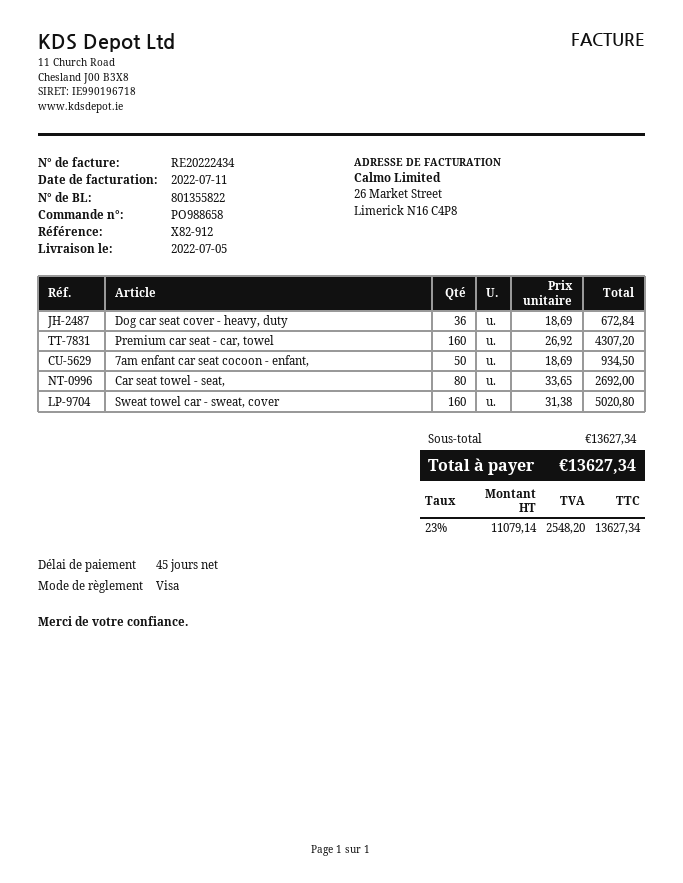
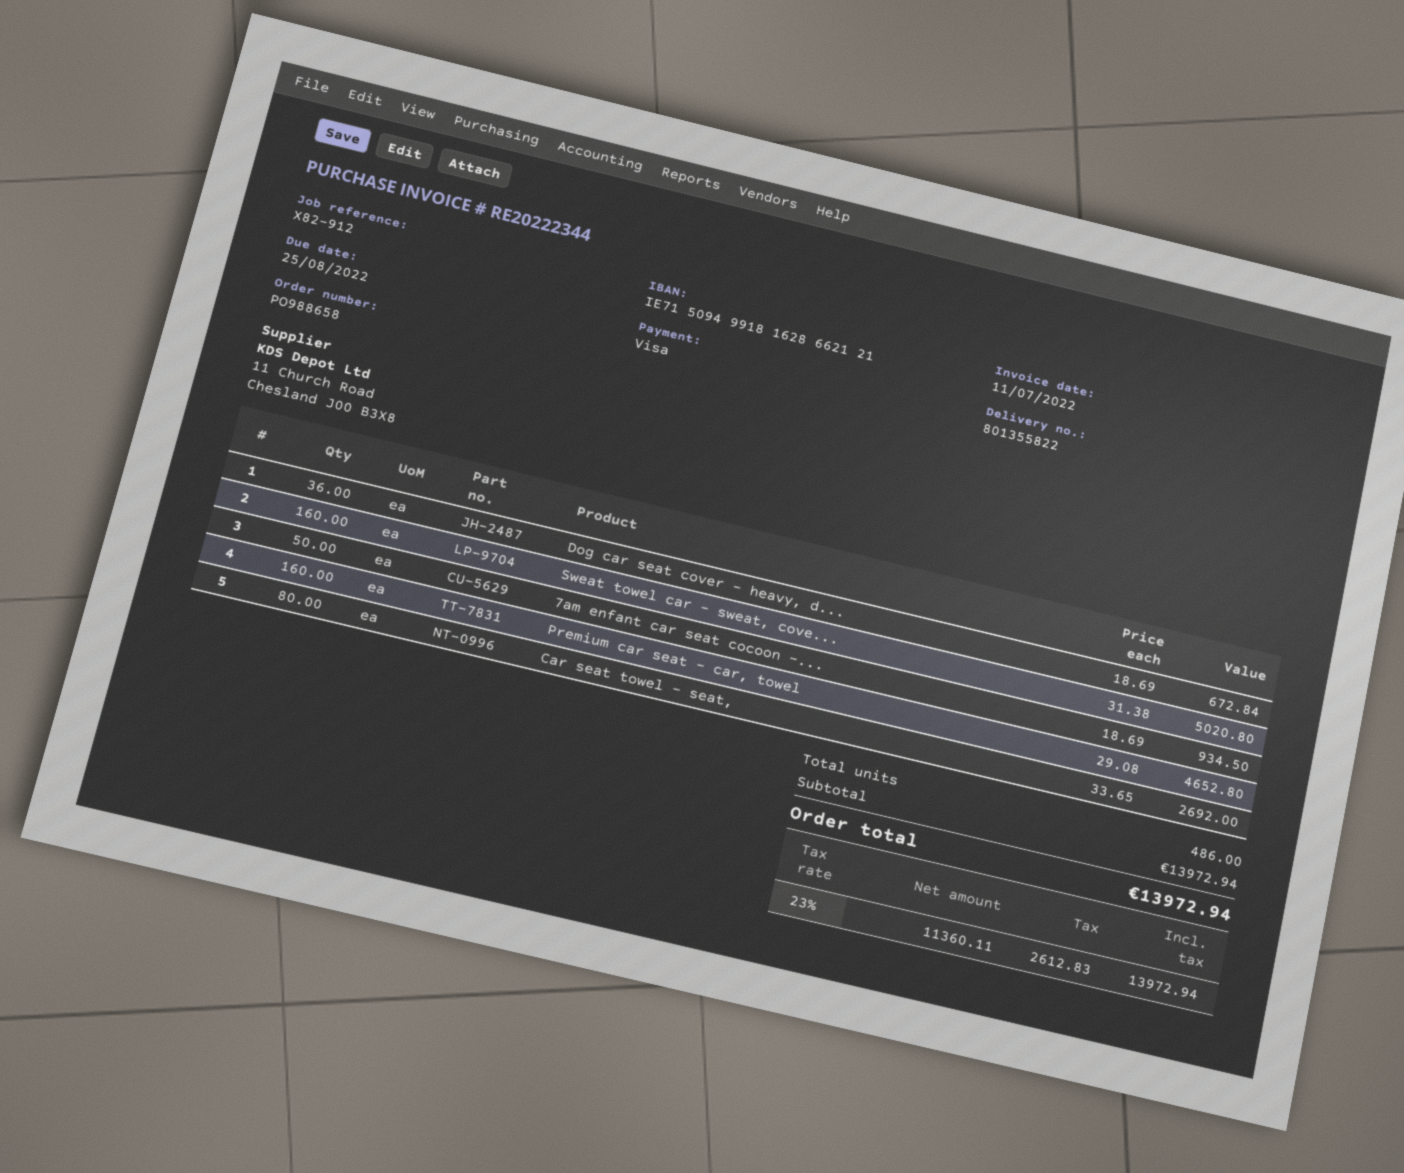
invoice number: RE20222434 -> RE20222344
Premium car seat - car, towel: 160 x 26.92 = 4307.20 -> 160 x 29.08 = 4652.80
subtotal: 13627.34 -> 13972.94
net: 11079.14 -> 11360.11
tax: 23% = 2548.20 -> 23% = 2612.83
total: 13627.34 -> 13972.94

